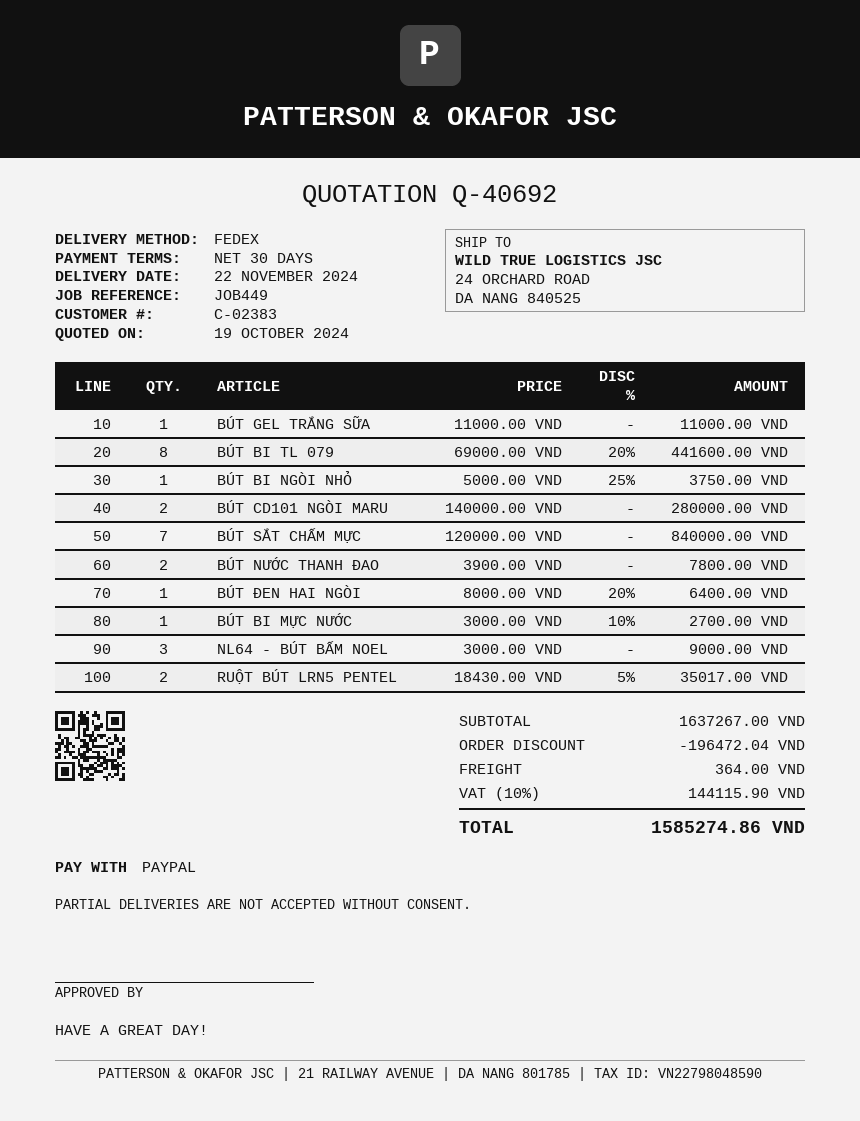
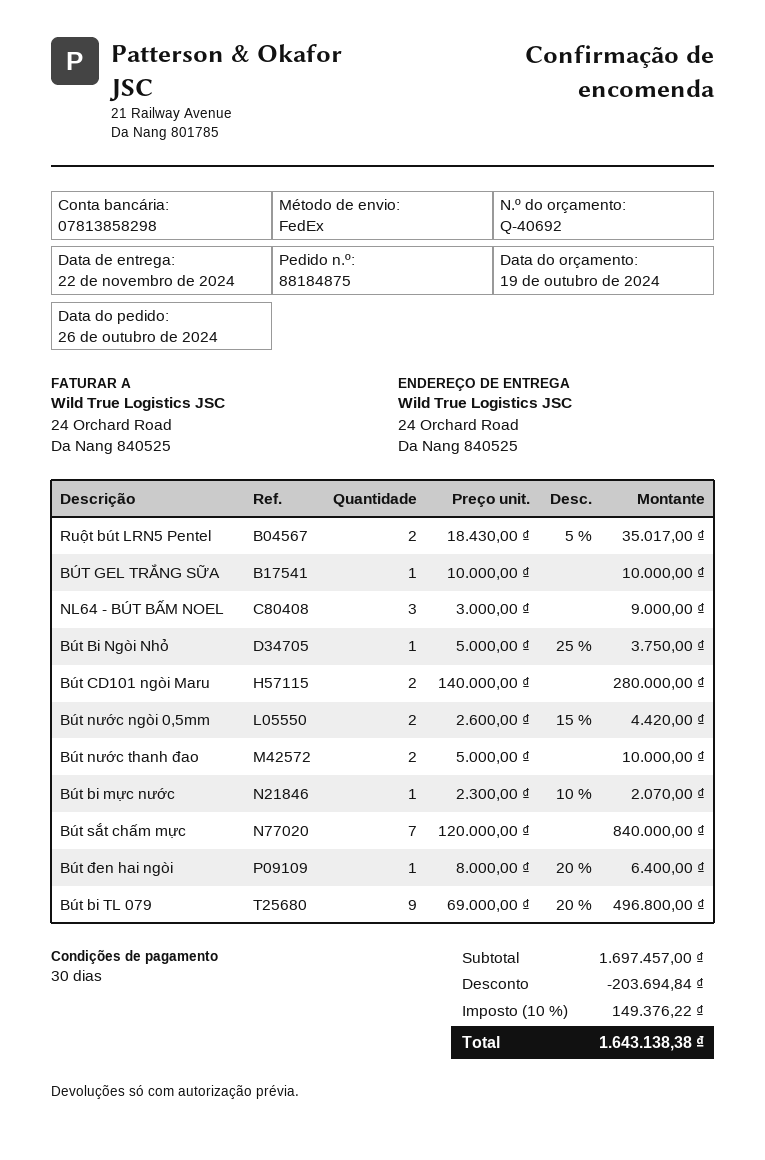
BÚT GEL TRẮNG SỮA: 1 x 11000.00 = 11000.00 -> 1 x 10000.00 = 10000.00
BÚT BI TL 079: 8 x 69000.00 - 20% = 441600.00 -> 9 x 69000.00 - 20% = 496800.00
BÚT NƯỚC THANH ĐAO: 2 x 3900.00 = 7800.00 -> 2 x 5000.00 = 10000.00
BÚT BI MỰC NƯỚC: 1 x 3000.00 - 10% = 2700.00 -> 1 x 2300.00 - 10% = 2070.00
Bút nước ngòi 0,5mm: none -> 2 x 2600.00 - 15% = 4420.00
subtotal: 1637267.00 -> 1697457.00
discount: 196472.04 -> 203694.84
shipping: 364.00 -> none
tax: 10% = 144115.90 -> 10% = 149376.22
total: 1585274.86 -> 1643138.38

